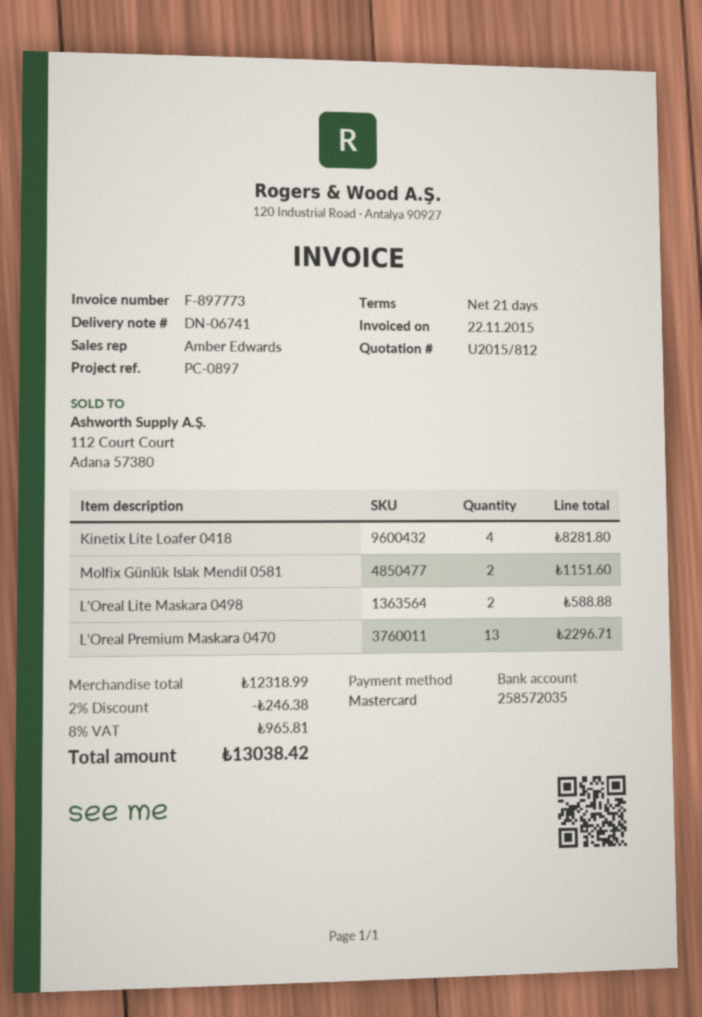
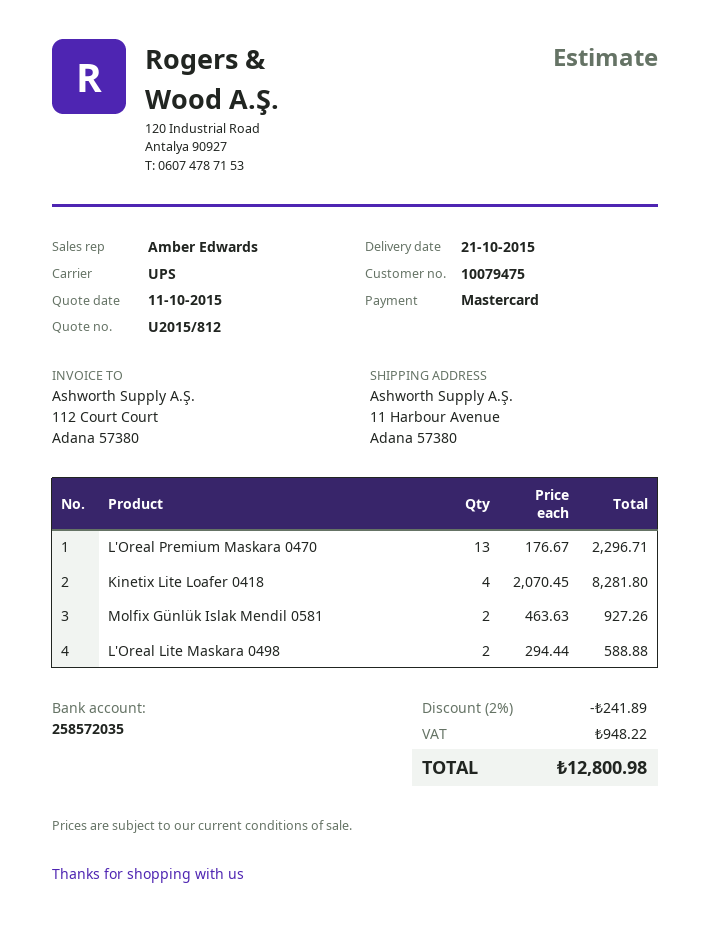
Molfix Günlük Islak Mendil 0581: 2 for 1151.60 -> 2 for 927.26
discount: 2% = 246.38 -> 2% = 241.89
tax: 965.81 -> 948.22
total: 13038.42 -> 12800.98

